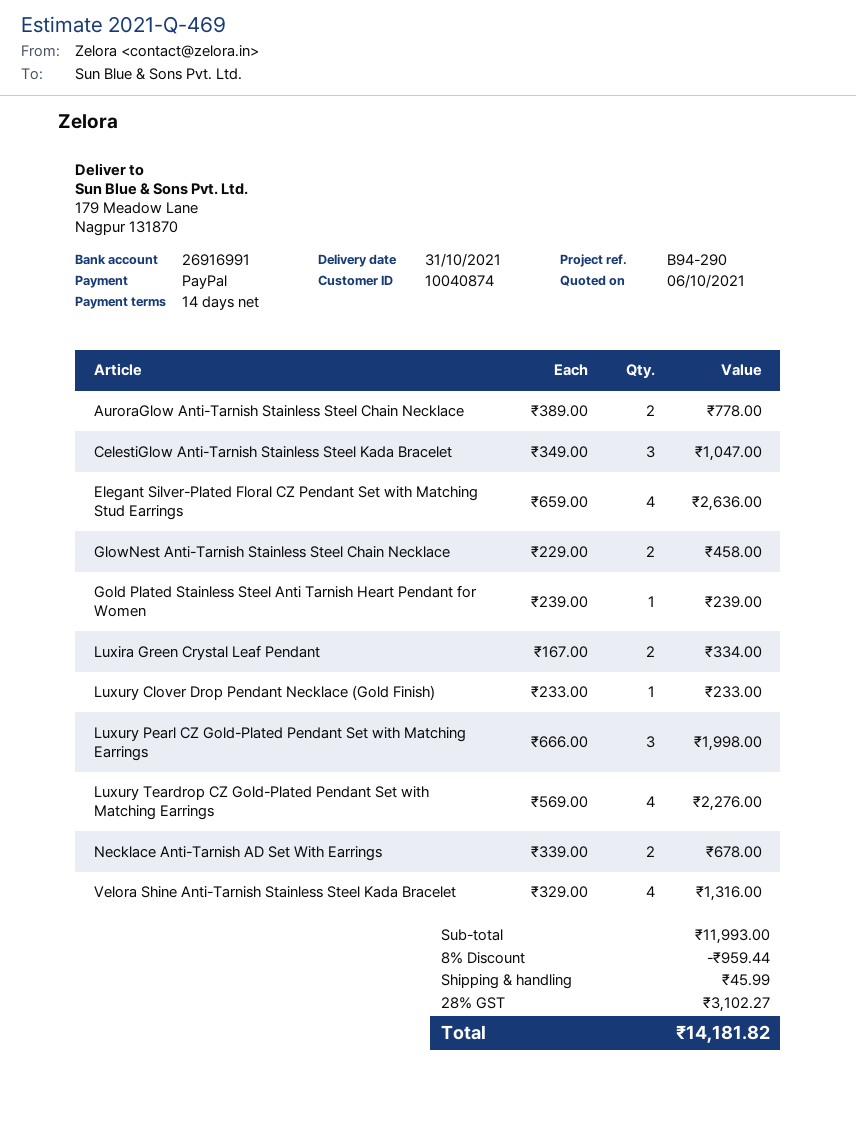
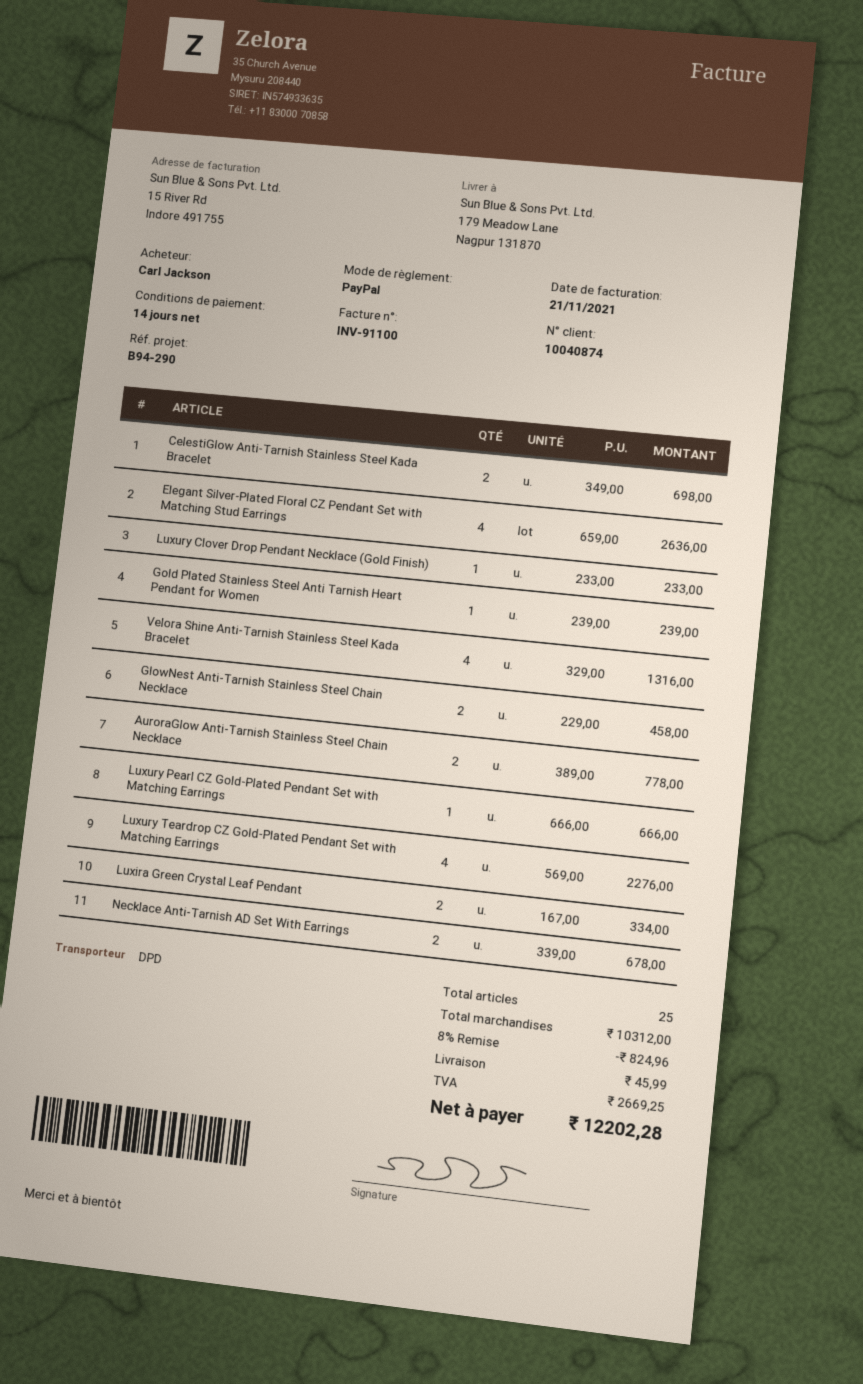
CelestiGlow Anti-Tarnish Stainless Steel Kada Bracelet: 3 x 349.00 = 1047.00 -> 2 x 349.00 = 698.00
Luxury Pearl CZ Gold-Plated Pendant Set with Matching Earrings: 3 x 666.00 = 1998.00 -> 1 x 666.00 = 666.00
subtotal: 11993.00 -> 10312.00
discount: 8% = 959.44 -> 8% = 824.96
tax: 3102.27 -> 2669.25
total: 14181.82 -> 12202.28

